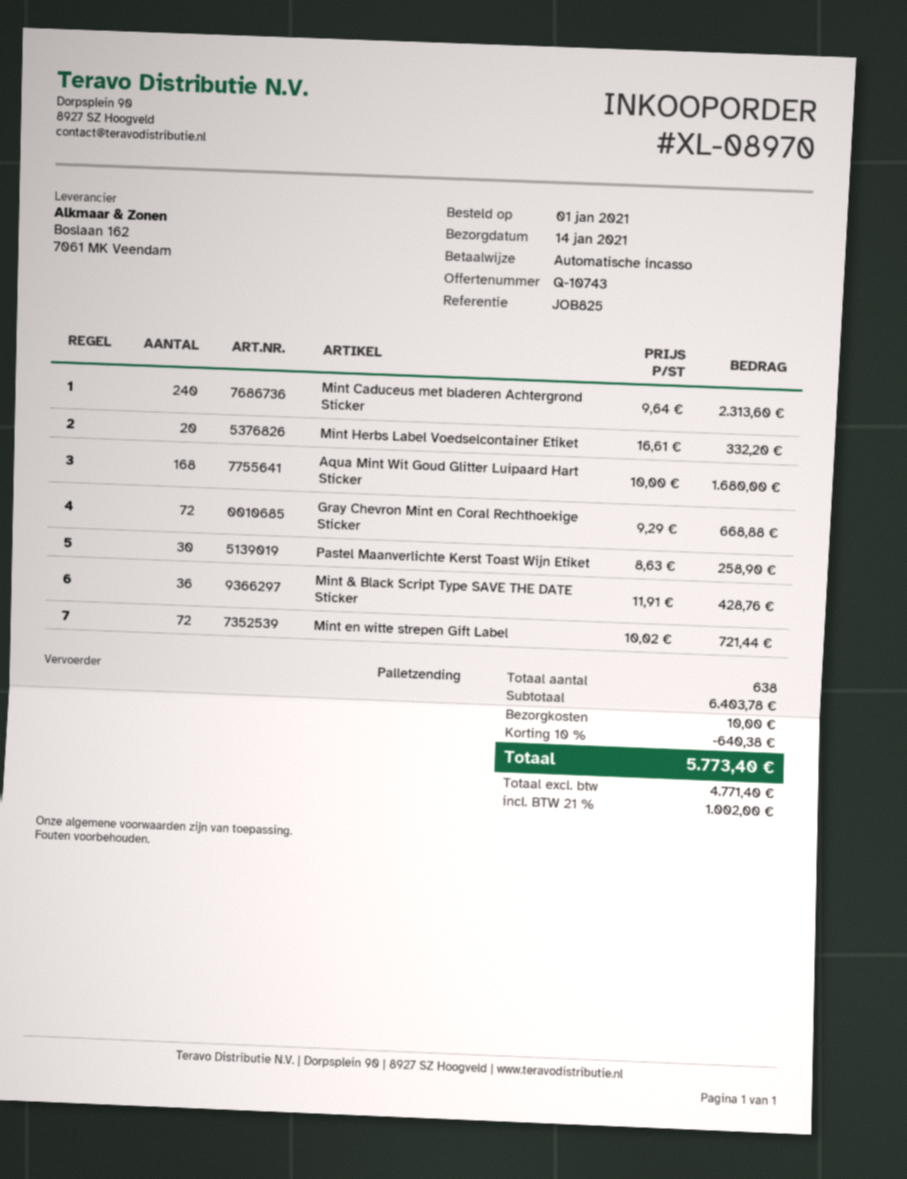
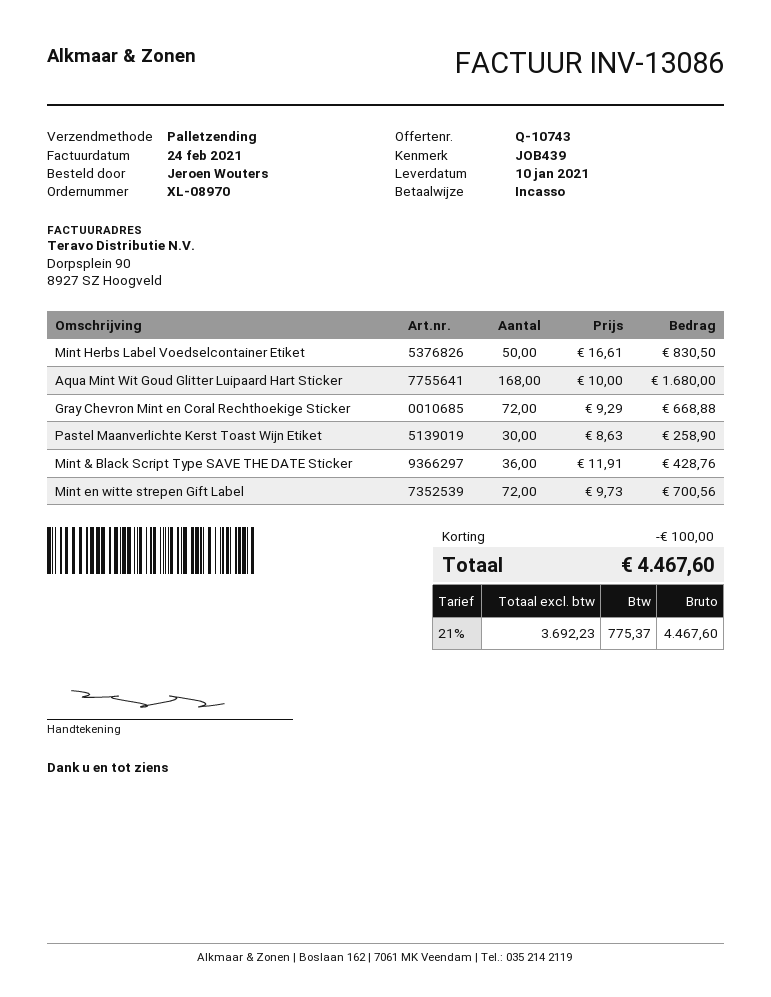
delivery date: 2021-01-14 -> 2021-01-10
reference: JOB825 -> JOB439
Mint Caduceus met bladeren Achtergrond Sticker: 240 x 9.64 = 2313.60 -> none
Mint Herbs Label Voedselcontainer Etiket: 20 x 16.61 = 332.20 -> 50 x 16.61 = 830.50
Mint en witte strepen Gift Label: 72 x 10.02 = 721.44 -> 72 x 9.73 = 700.56
discount: 640.38 -> 100.00
shipping: 10.00 -> none
net: 4771.40 -> 3692.23
tax: 21% = 1002.00 -> 21% = 775.37
total: 5773.40 -> 4467.60

